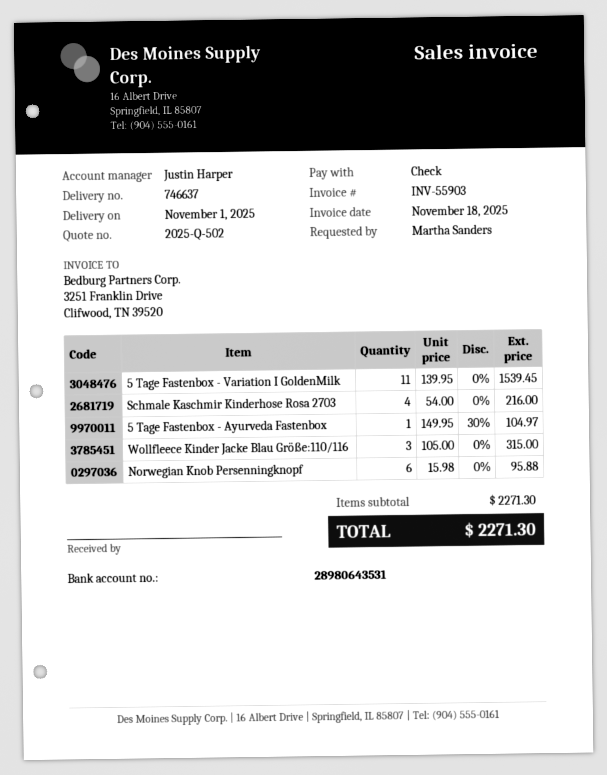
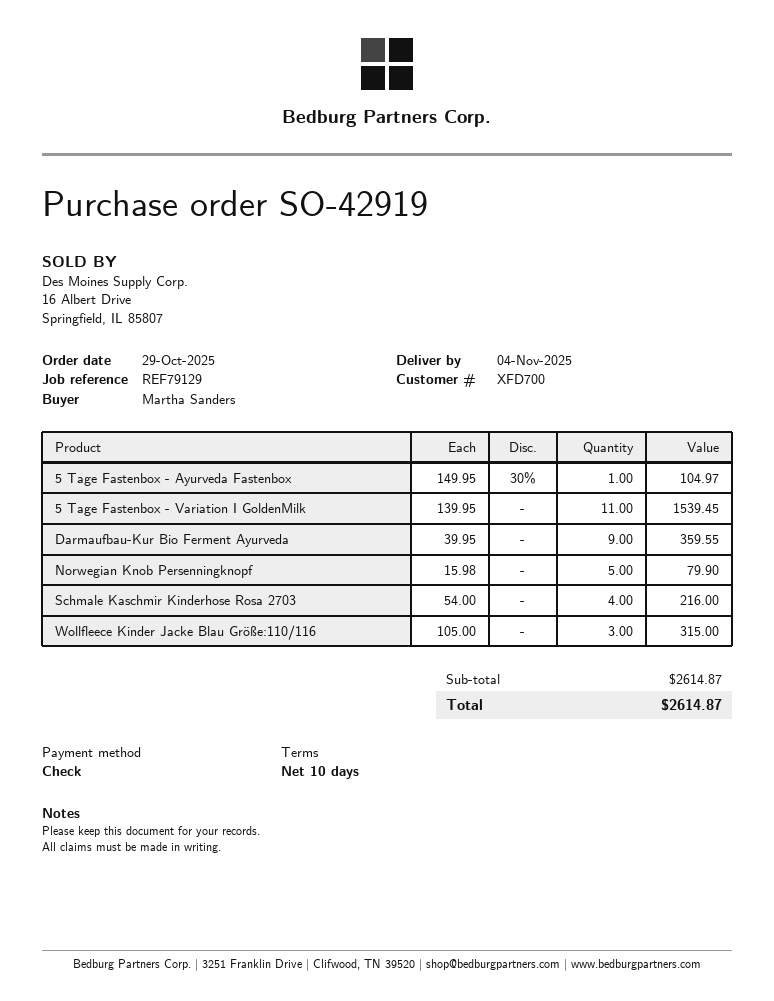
delivery date: 2025-11-01 -> 2025-11-04
Norwegian Knob Persenningknopf: 6 x 15.98 = 95.88 -> 5 x 15.98 = 79.90
Darmaufbau-Kur Bio Ferment Ayurveda: none -> 9 x 39.95 = 359.55
subtotal: 2271.30 -> 2614.87
total: 2271.30 -> 2614.87

